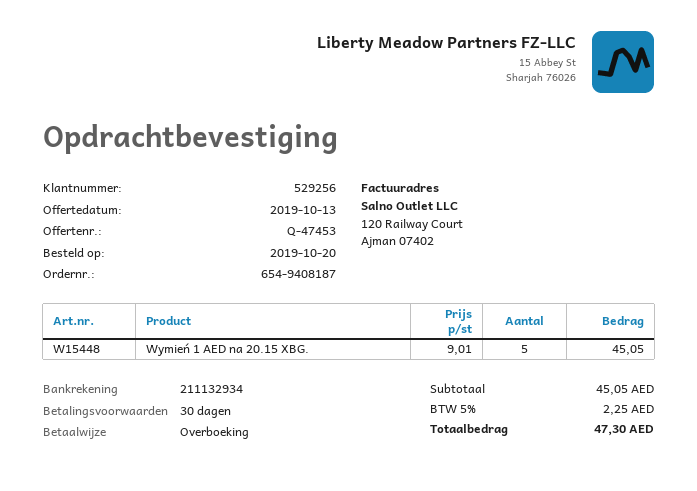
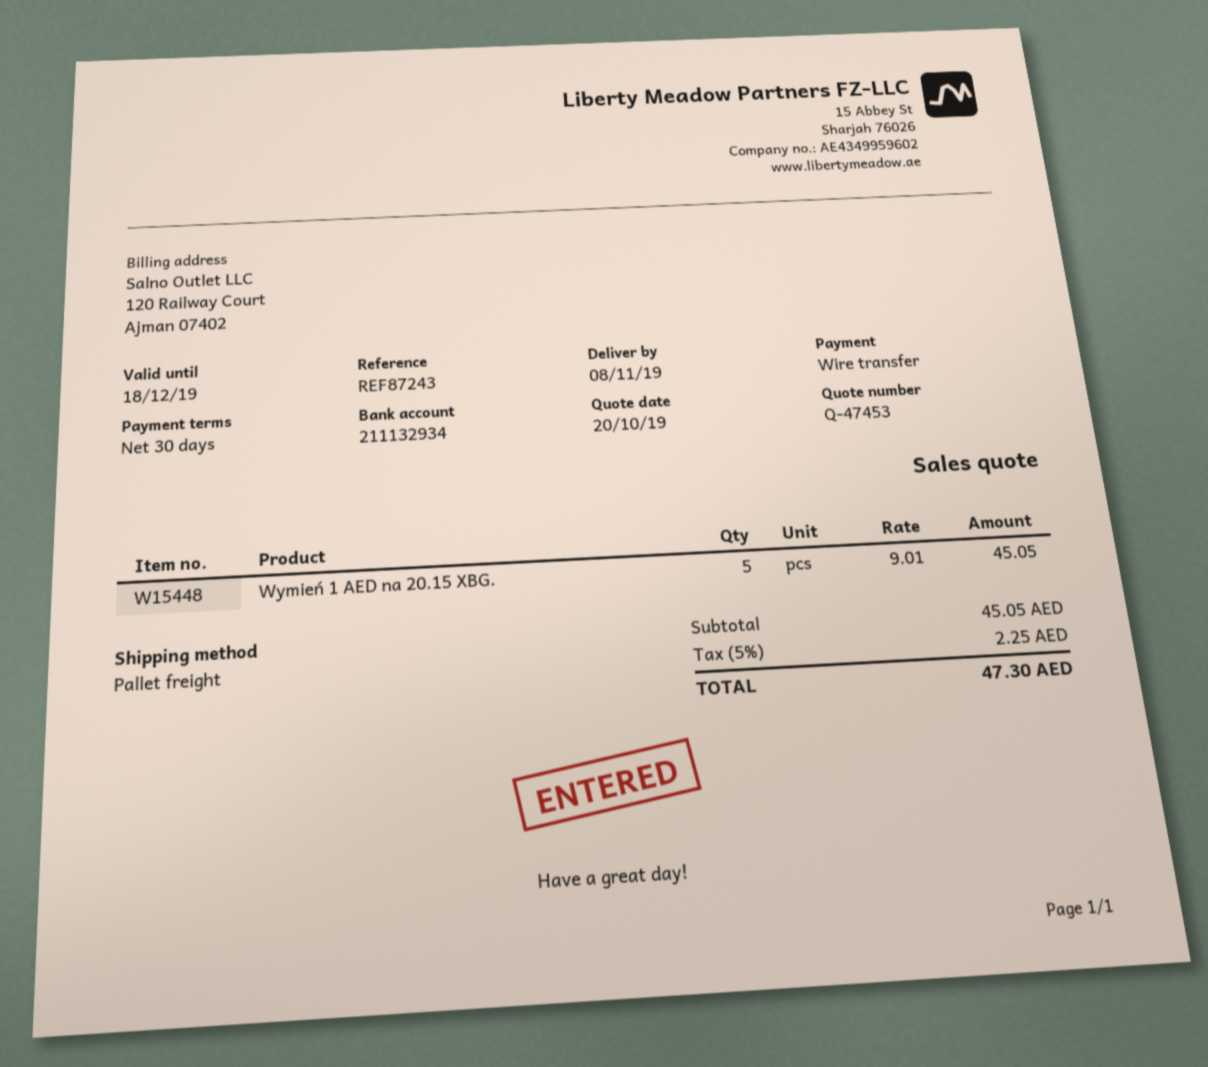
quote date: 2019-10-13 -> 2019-10-20

